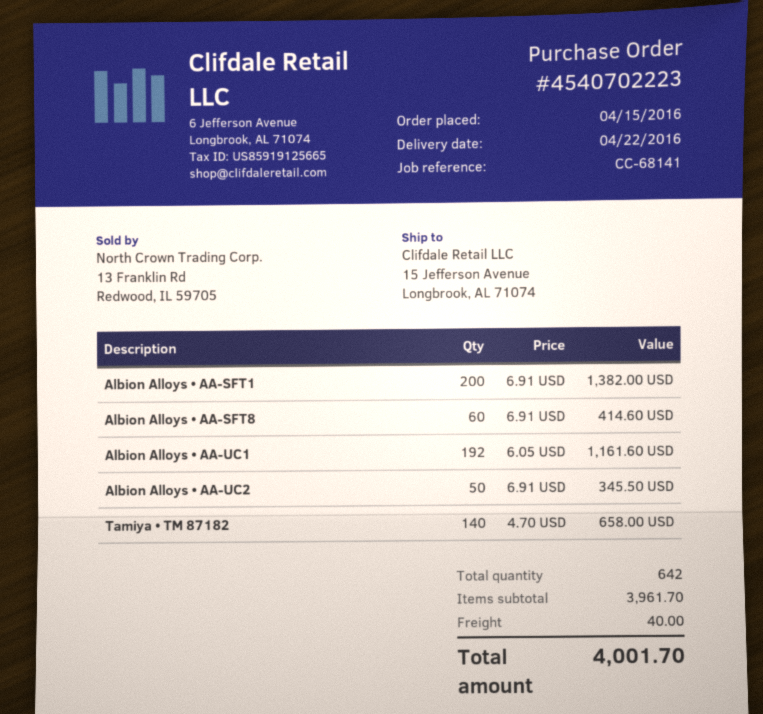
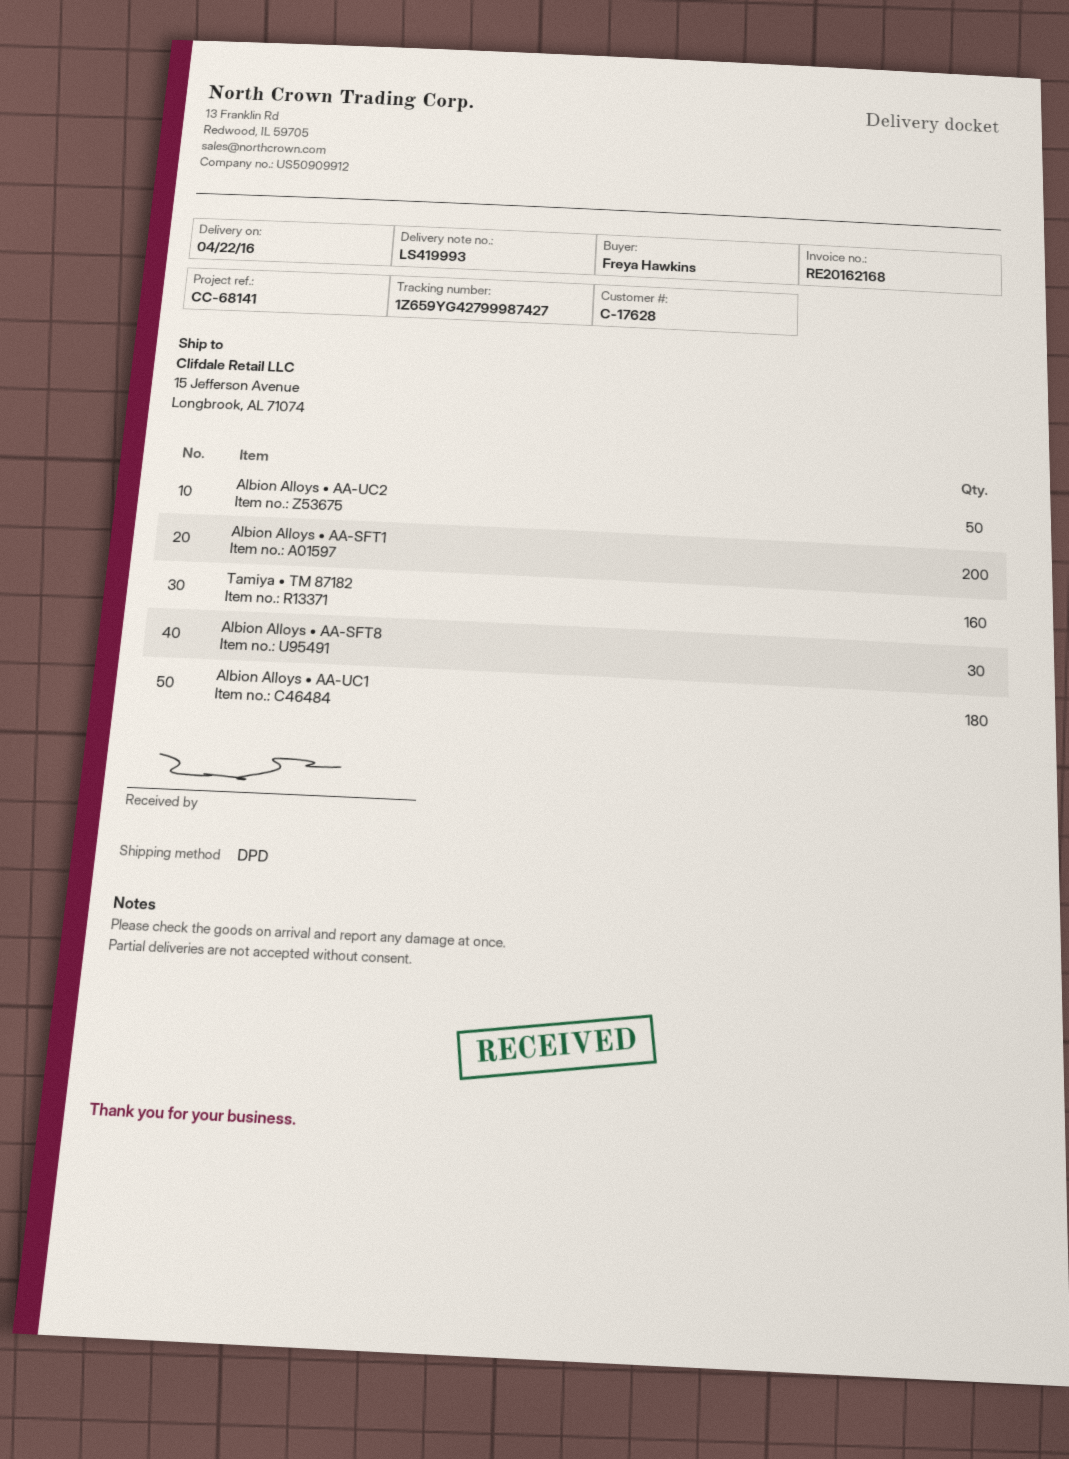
Albion Alloys • AA-SFT8: 60 -> 30
Albion Alloys • AA-UC1: 192 -> 180
Tamiya • TM 87182: 140 -> 160

